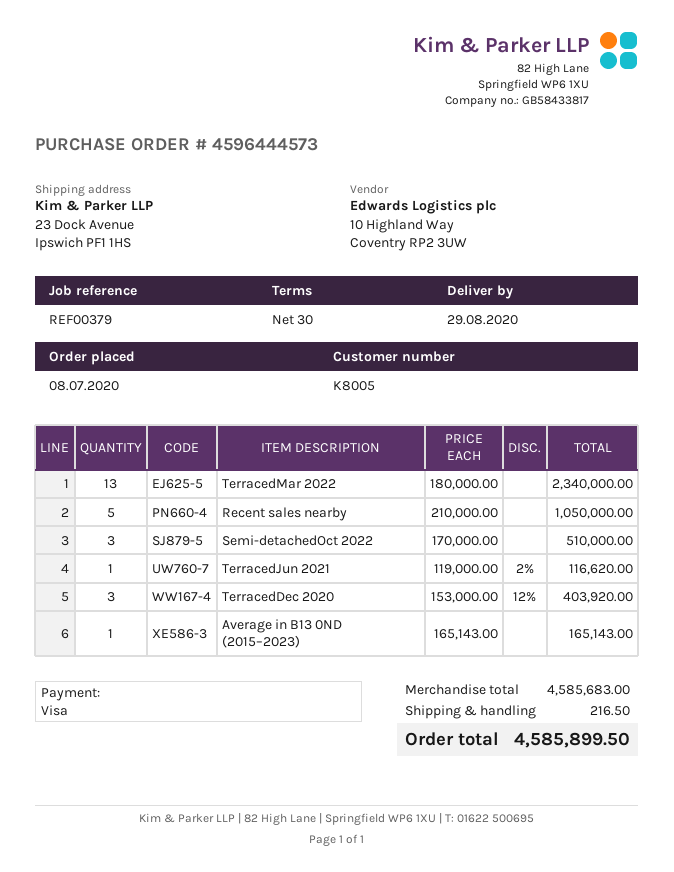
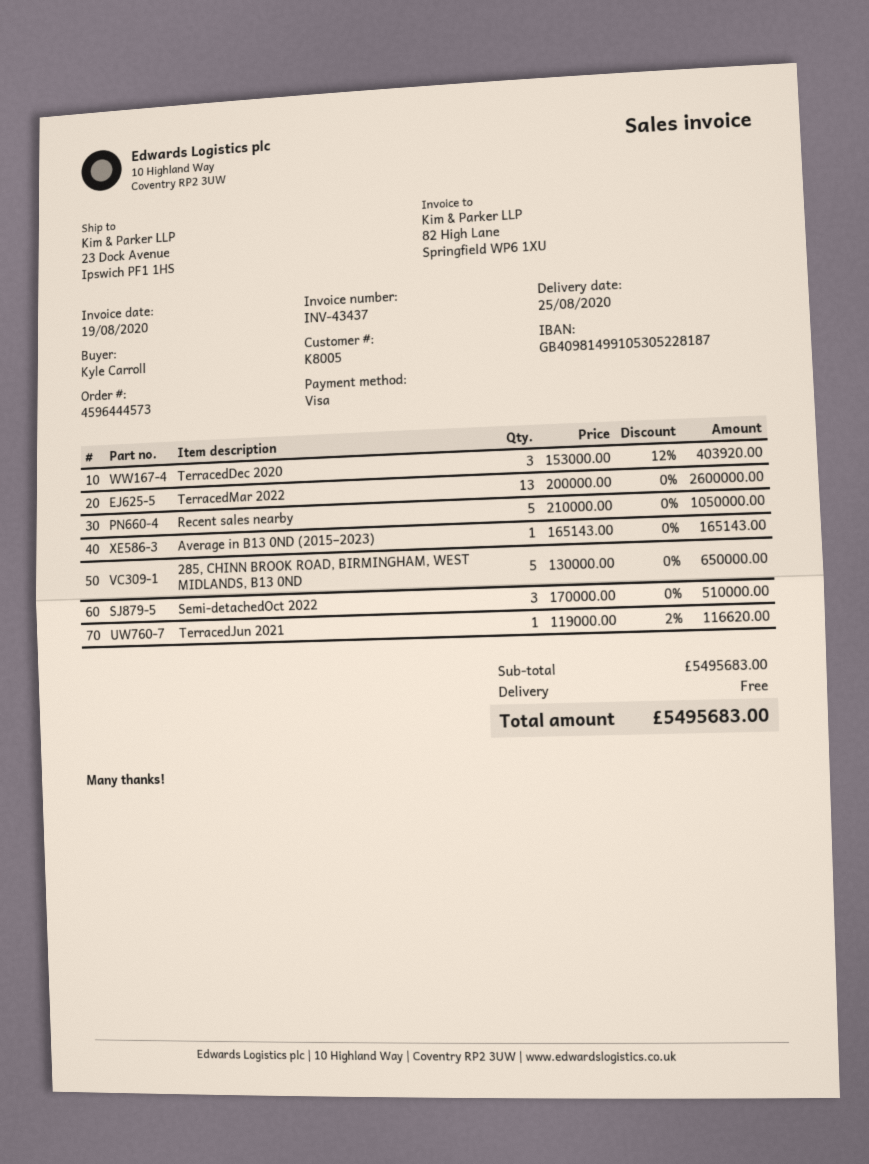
delivery date: 2020-08-29 -> 2020-08-25
TerracedMar 2022: 13 x 180000.00 = 2340000.00 -> 13 x 200000.00 = 2600000.00
285, CHINN BROOK ROAD, BIRMINGHAM, WEST MIDLANDS, B13 0ND: none -> 5 x 130000.00 = 650000.00
subtotal: 4585683.00 -> 5495683.00
shipping: 216.50 -> 0.00
total: 4585899.50 -> 5495683.00

